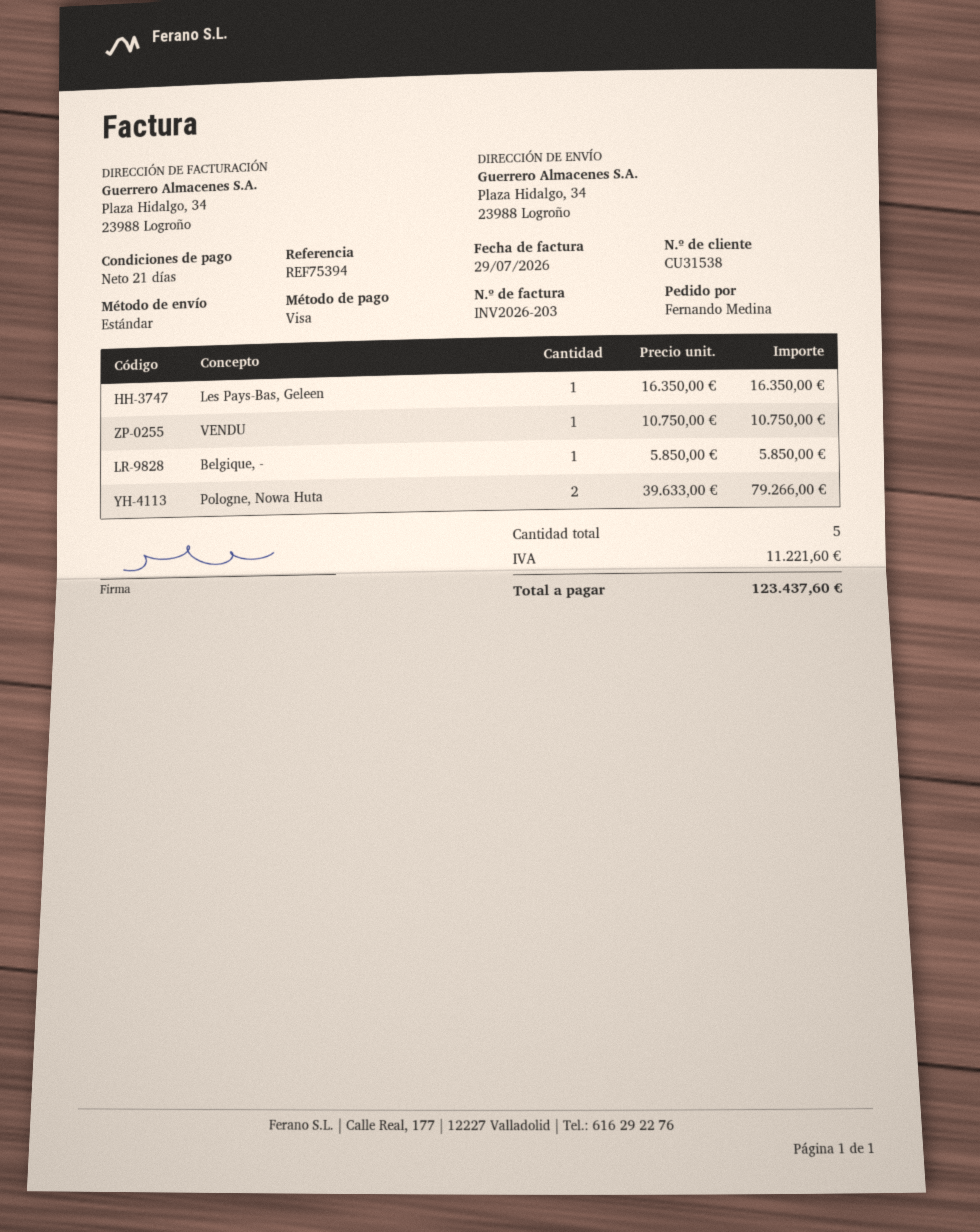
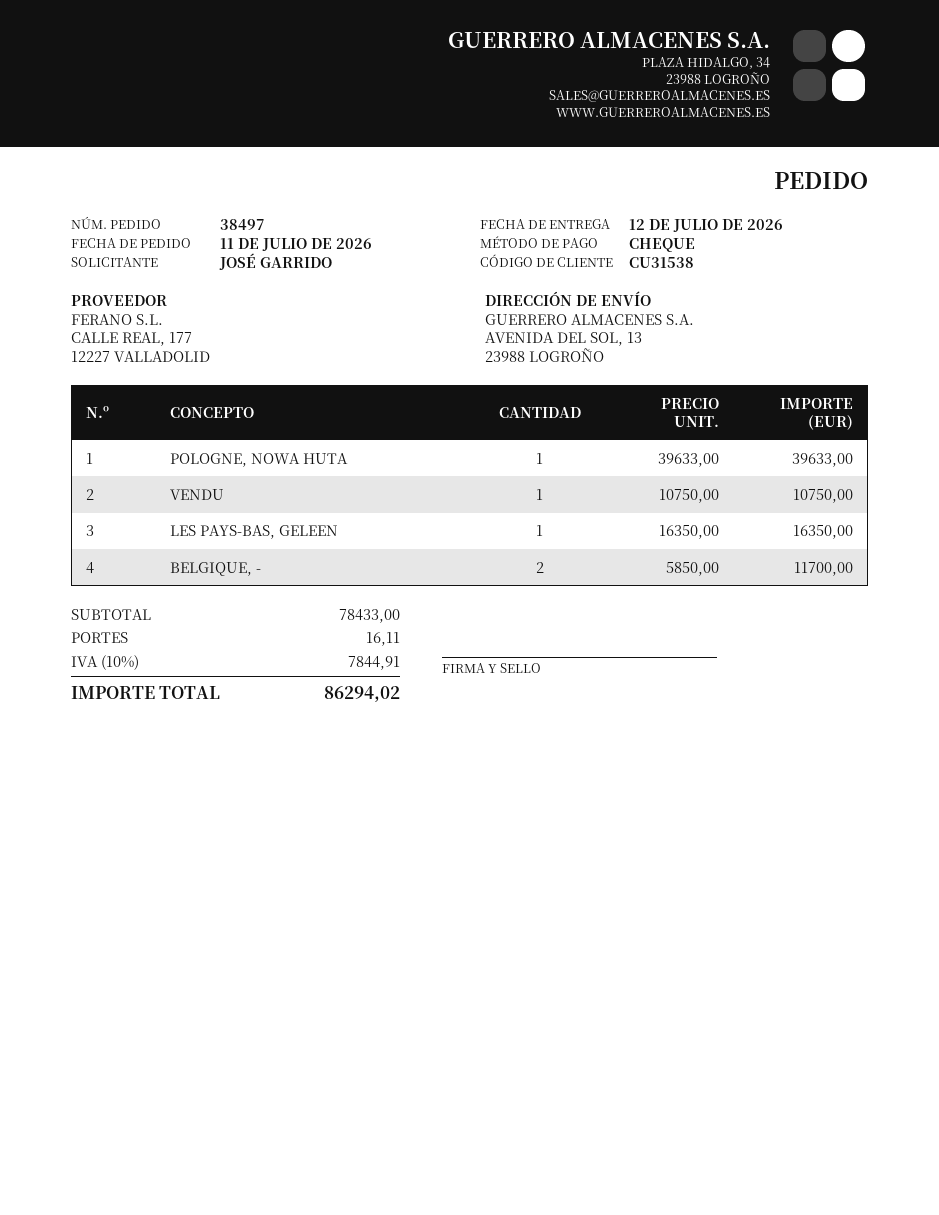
ordered by: Fernando Medina -> JOSÉ GARRIDO
payment method: Visa -> cheque
ship to: Plaza Hidalgo, 34, 23988 Logroño -> AVENIDA DEL SOL, 13, 23988 LOGROÑO
Belgique, -: 1 x 5850.00 = 5850.00 -> 2 x 5850.00 = 11700.00
Pologne, Nowa Huta: 2 x 39633.00 = 79266.00 -> 1 x 39633.00 = 39633.00
shipping: none -> 16.11
tax: 11221.60 -> 7844.91
total: 123437.60 -> 86294.02

